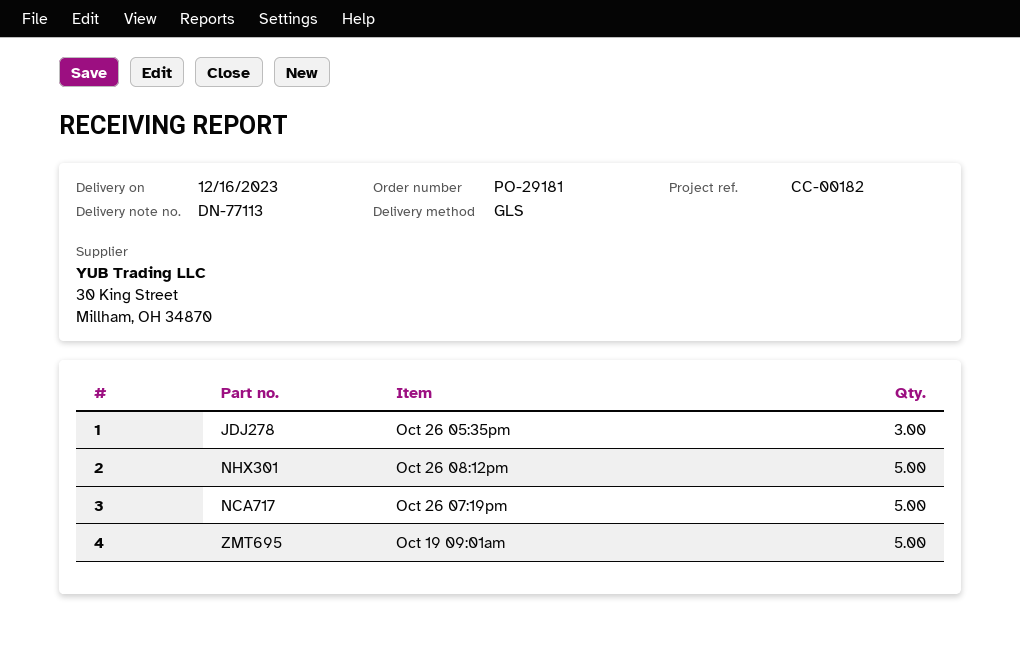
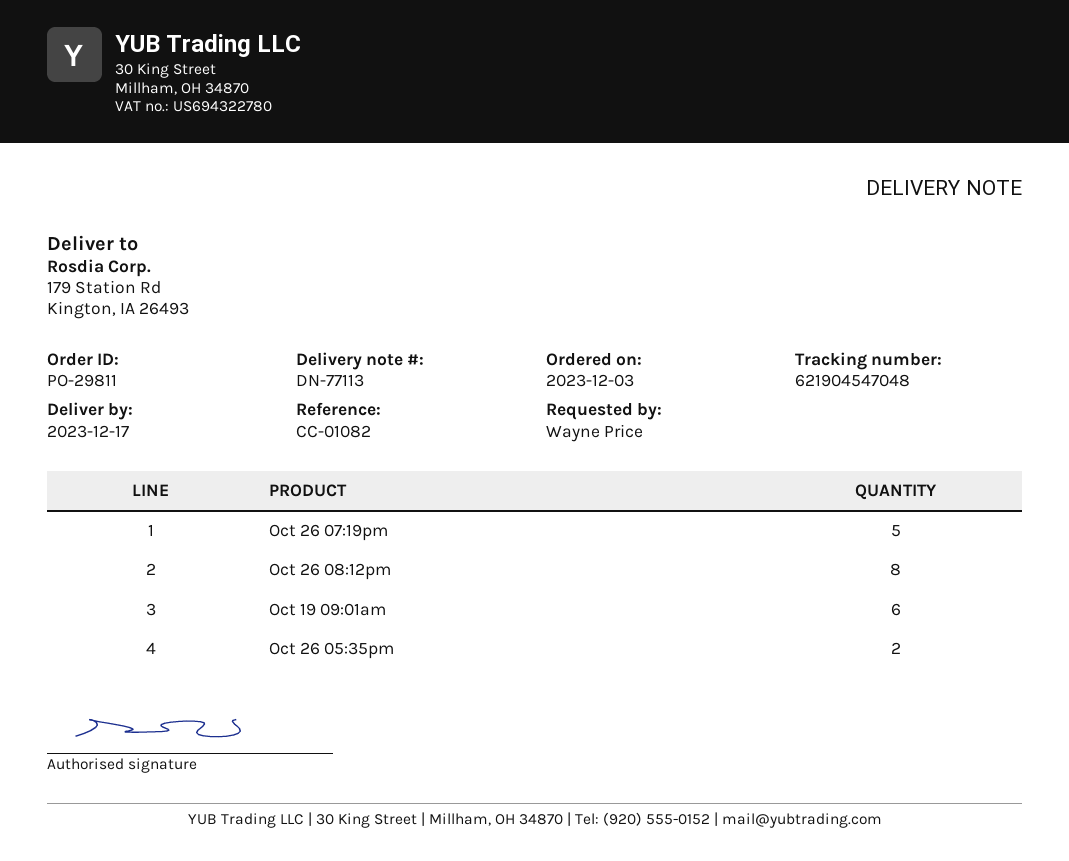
order number: PO-29181 -> PO-29811
delivery date: 2023-12-16 -> 2023-12-17
reference: CC-00182 -> CC-01082
Oct 26 05:35pm: 3 -> 2
Oct 26 08:12pm: 5 -> 8
Oct 19 09:01am: 5 -> 6

